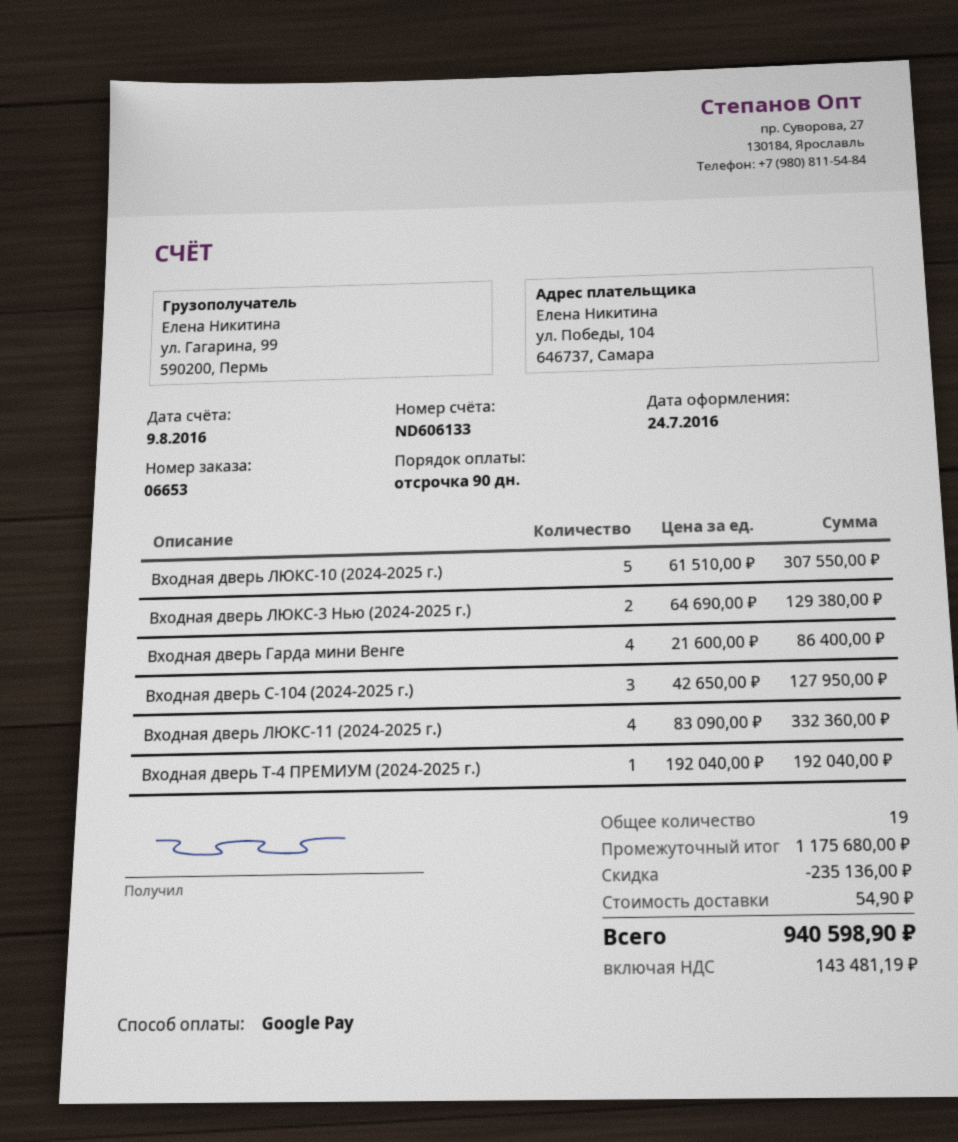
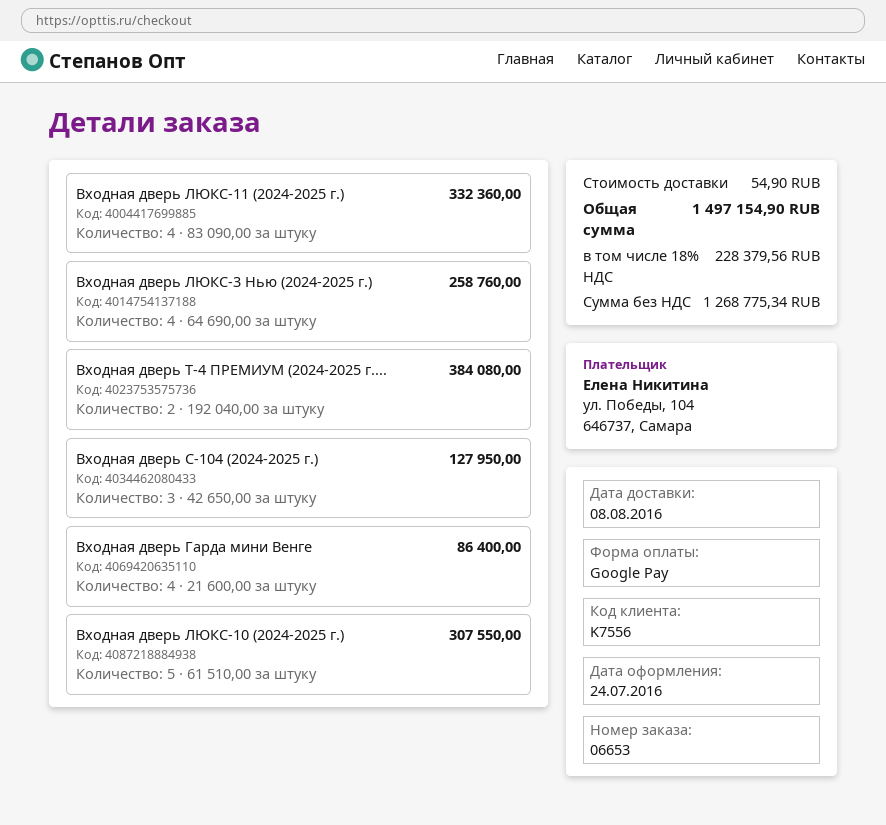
Входная дверь ЛЮКС-3 Нью (2024-2025 г.): 2 x 64690.00 = 129380.00 -> 4 x 64690.00 = 258760.00
Входная дверь Т-4 ПРЕМИУМ (2024-2025 г.): 1 x 192040.00 = 192040.00 -> 2 x 192040.00 = 384080.00
discount: 235136.00 -> none
tax: 143481.19 -> 228379.56
total: 940598.90 -> 1497154.90

